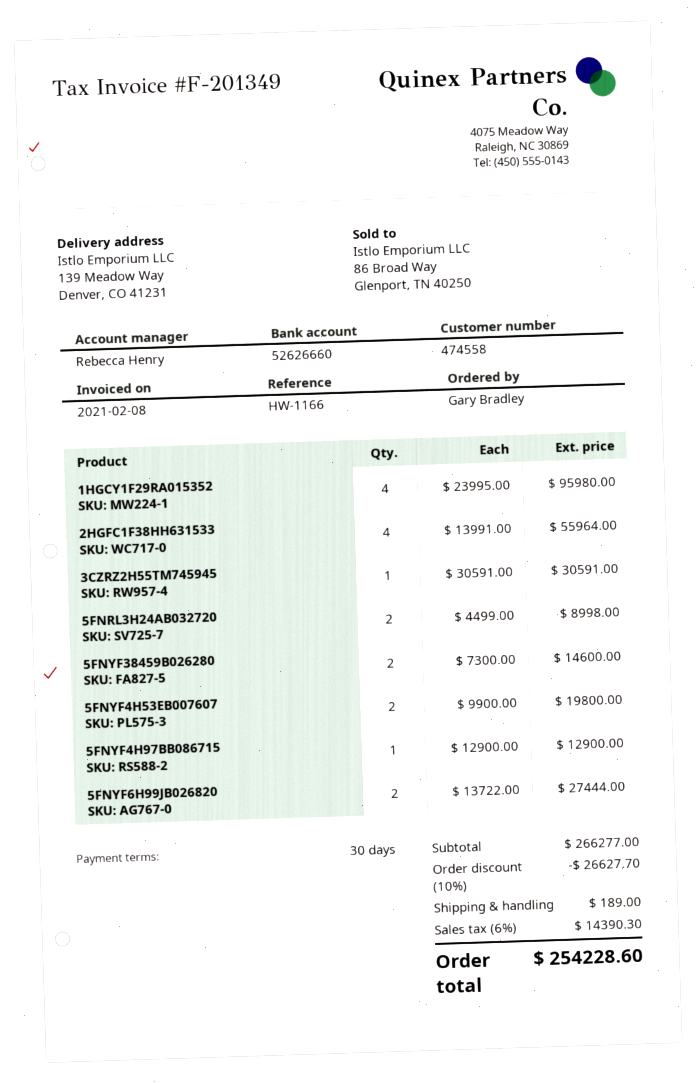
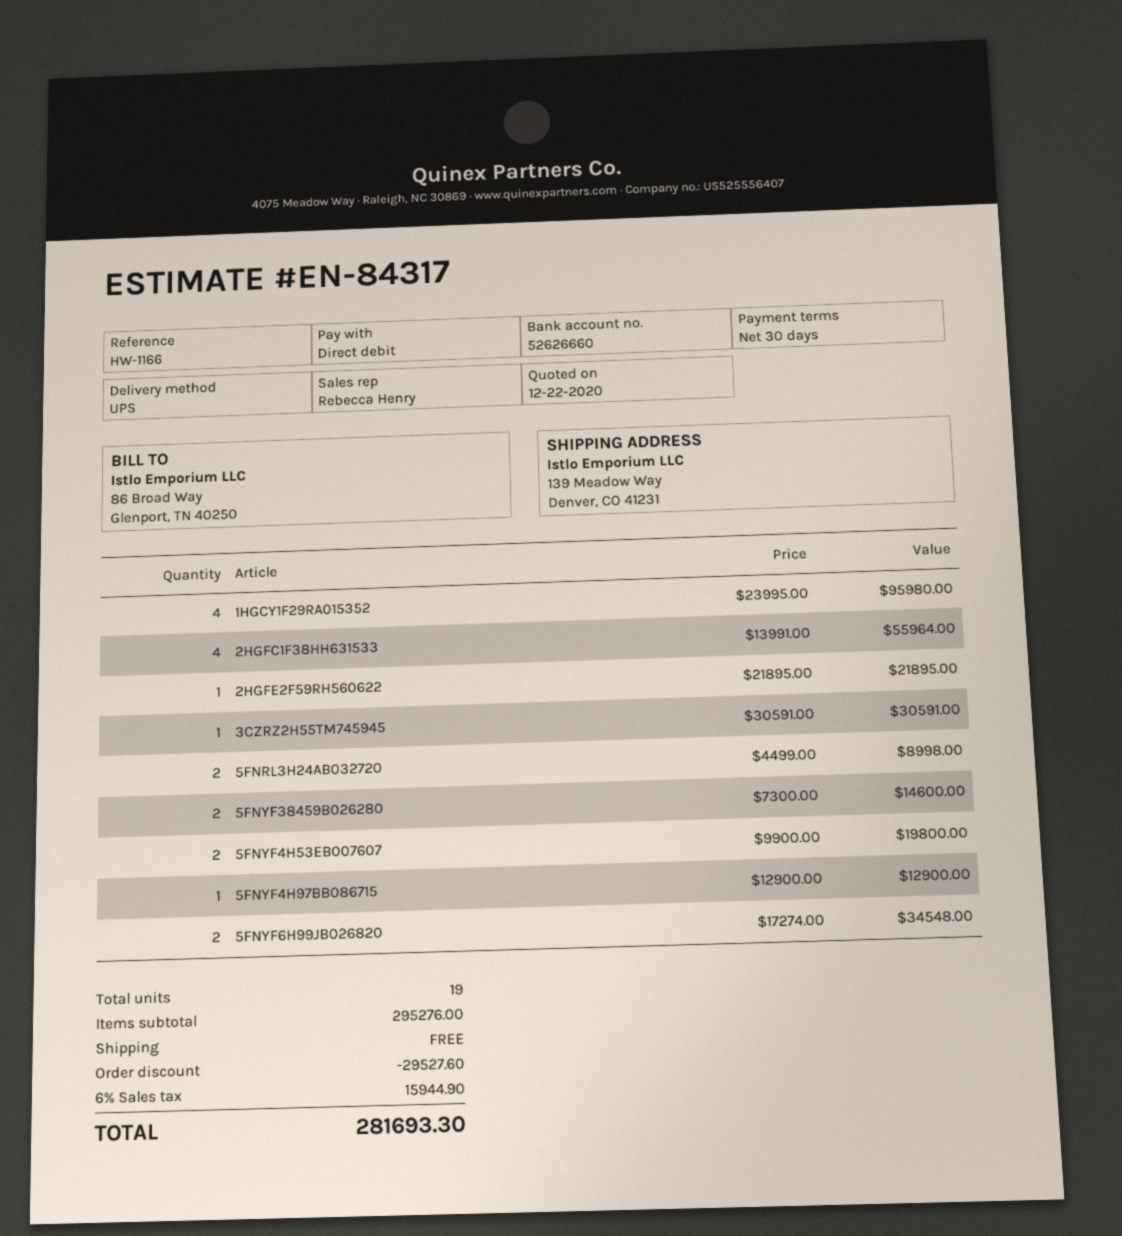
5FNYF6H99JB026820: 2 x 13722.00 = 27444.00 -> 2 x 17274.00 = 34548.00
2HGFE2F59RH560622: none -> 1 x 21895.00 = 21895.00
subtotal: 266277.00 -> 295276.00
discount: 26627.70 -> 29527.60
shipping: 189.00 -> 0.00
tax: 6% = 14390.30 -> 6% = 15944.90
total: 254228.60 -> 281693.30

